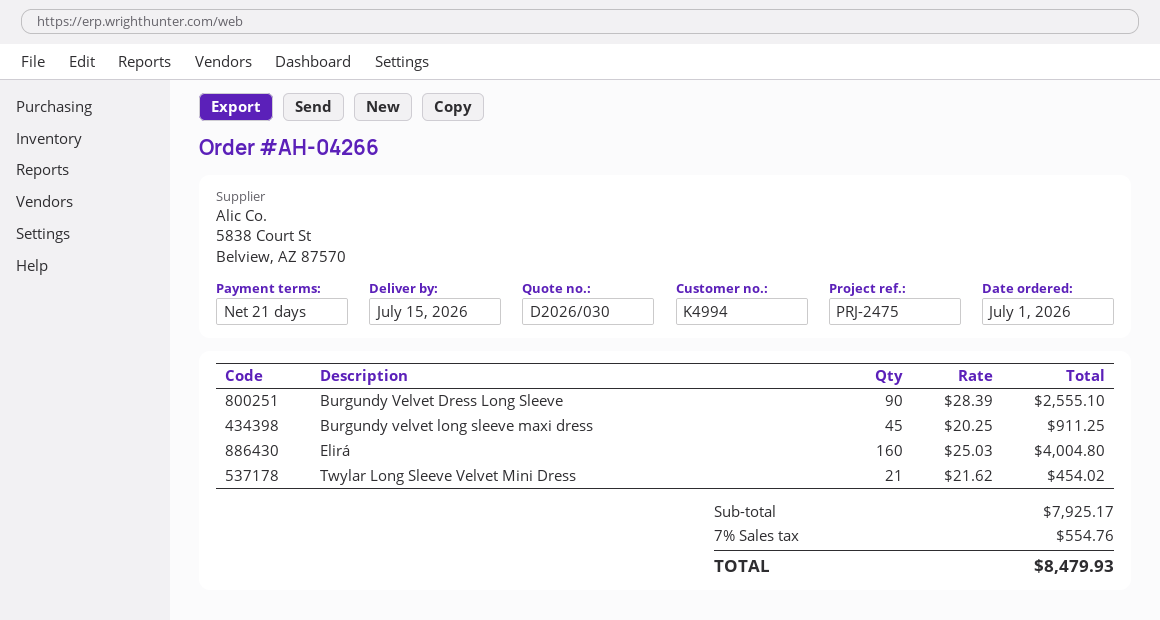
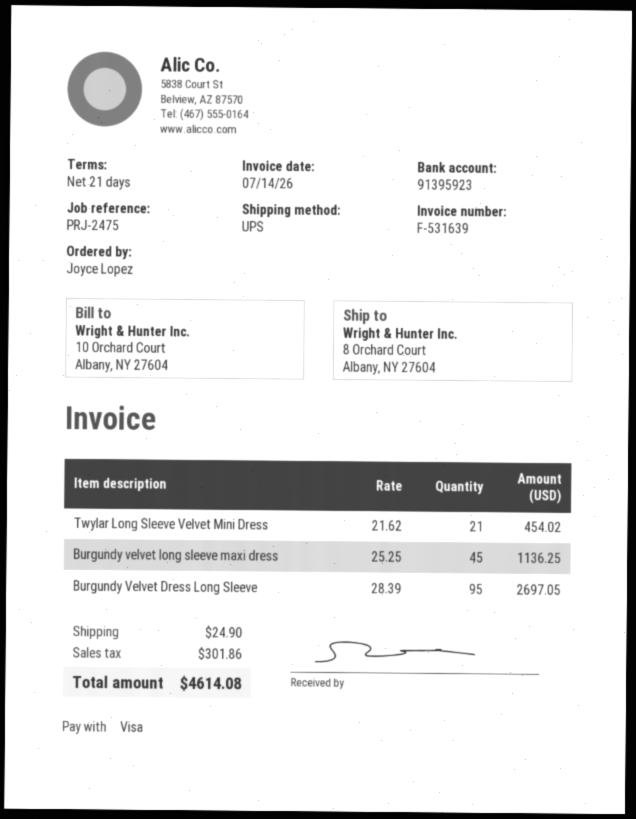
Burgundy Velvet Dress Long Sleeve: 90 x 28.39 = 2555.10 -> 95 x 28.39 = 2697.05
Burgundy velvet long sleeve maxi dress: 45 x 20.25 = 911.25 -> 45 x 25.25 = 1136.25
Elirá: 160 x 25.03 = 4004.80 -> none
shipping: none -> 24.90
tax: 554.76 -> 301.86
total: 8479.93 -> 4614.08

